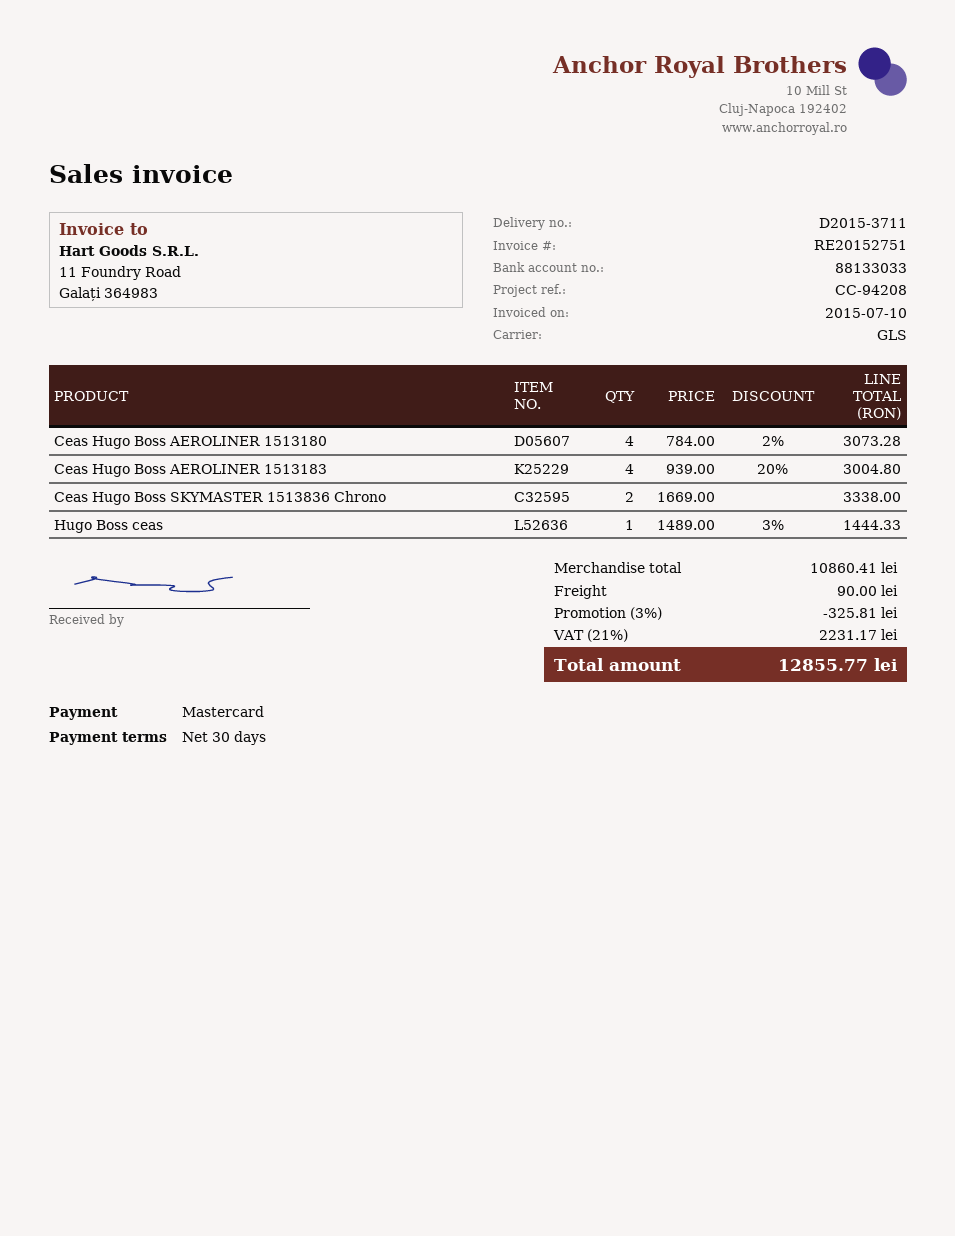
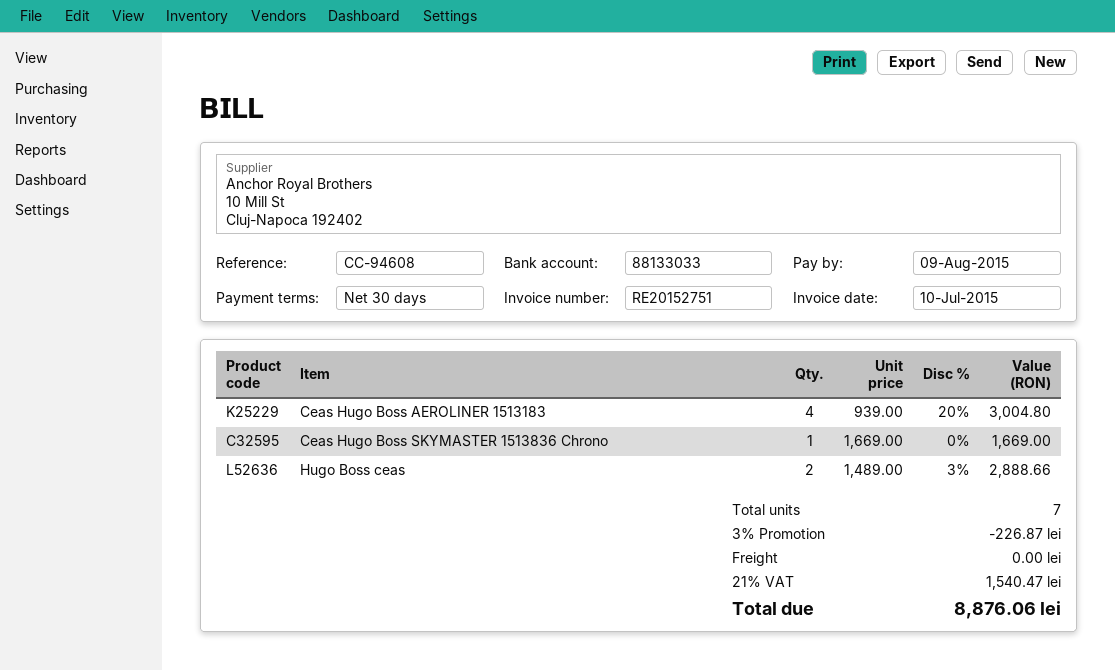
reference: CC-94208 -> CC-94608
Ceas Hugo Boss AEROLINER 1513180: 4 x 784.00 - 2% = 3073.28 -> none
Ceas Hugo Boss SKYMASTER 1513836 Chrono: 2 x 1669.00 = 3338.00 -> 1 x 1669.00 = 1669.00
Hugo Boss ceas: 1 x 1489.00 - 3% = 1444.33 -> 2 x 1489.00 - 3% = 2888.66
discount: 3% = 325.81 -> 3% = 226.87
shipping: 90.00 -> 0.00
tax: 21% = 2231.17 -> 21% = 1540.47
total: 12855.77 -> 8876.06

